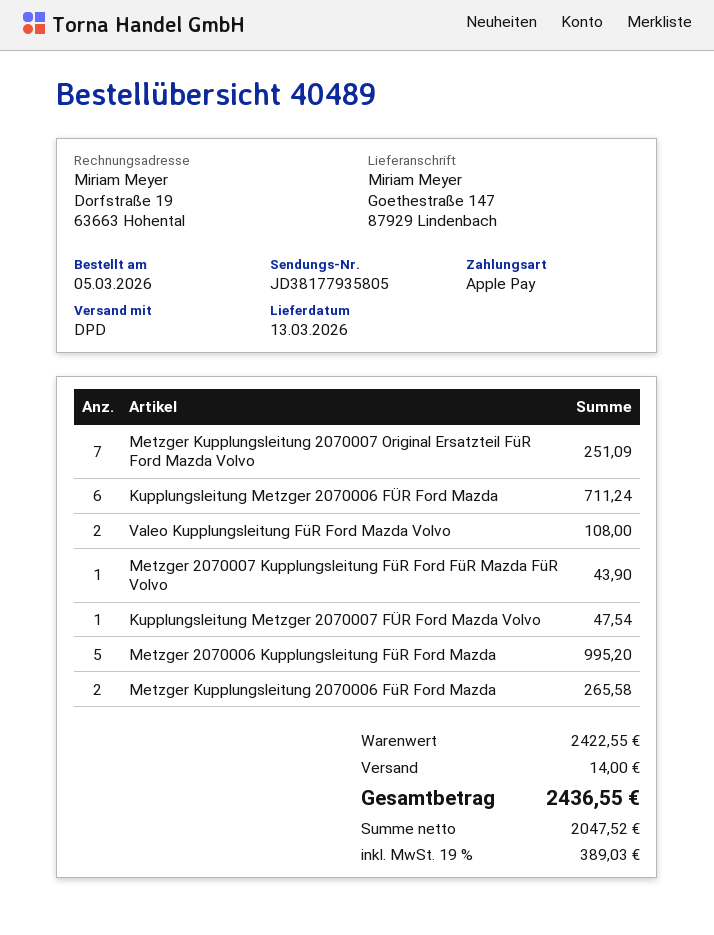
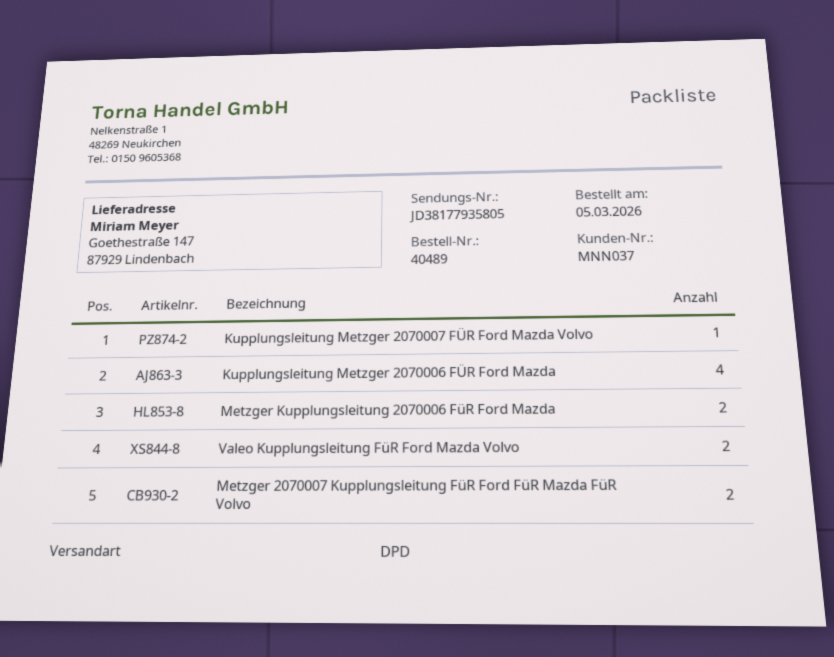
Metzger Kupplungsleitung 2070007 Original Ersatzteil FüR Ford Mazda Volvo: 7 -> none
Kupplungsleitung Metzger 2070006 FÜR Ford Mazda: 6 -> 4
Metzger 2070007 Kupplungsleitung FüR Ford FüR Mazda FüR Volvo: 1 -> 2
Metzger 2070006 Kupplungsleitung FüR Ford Mazda: 5 -> none

